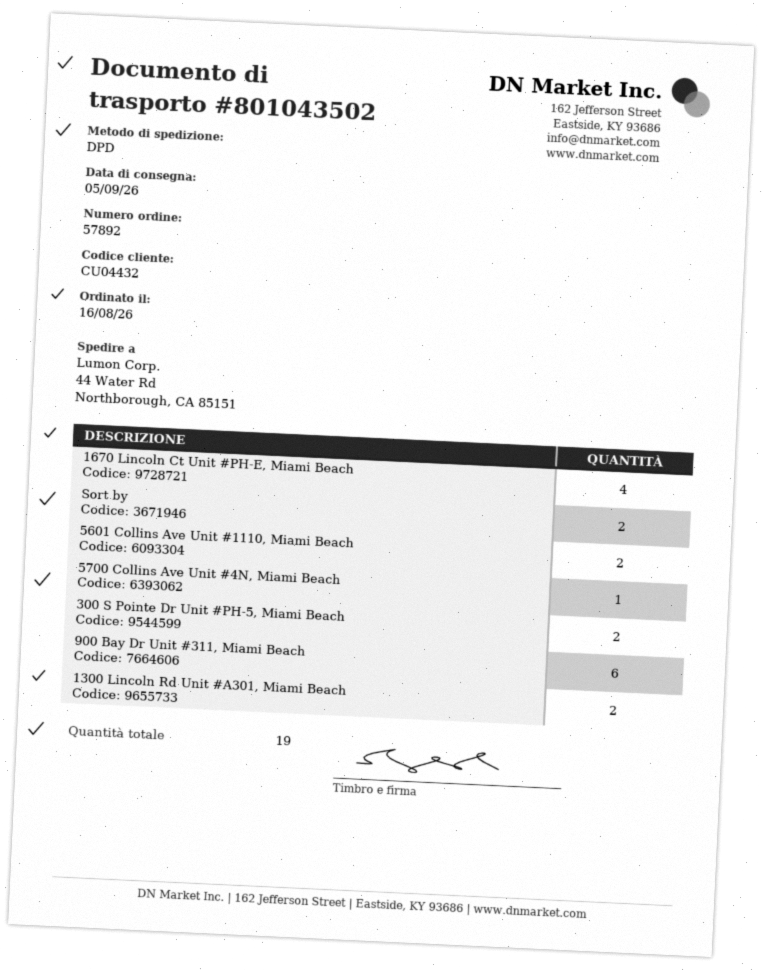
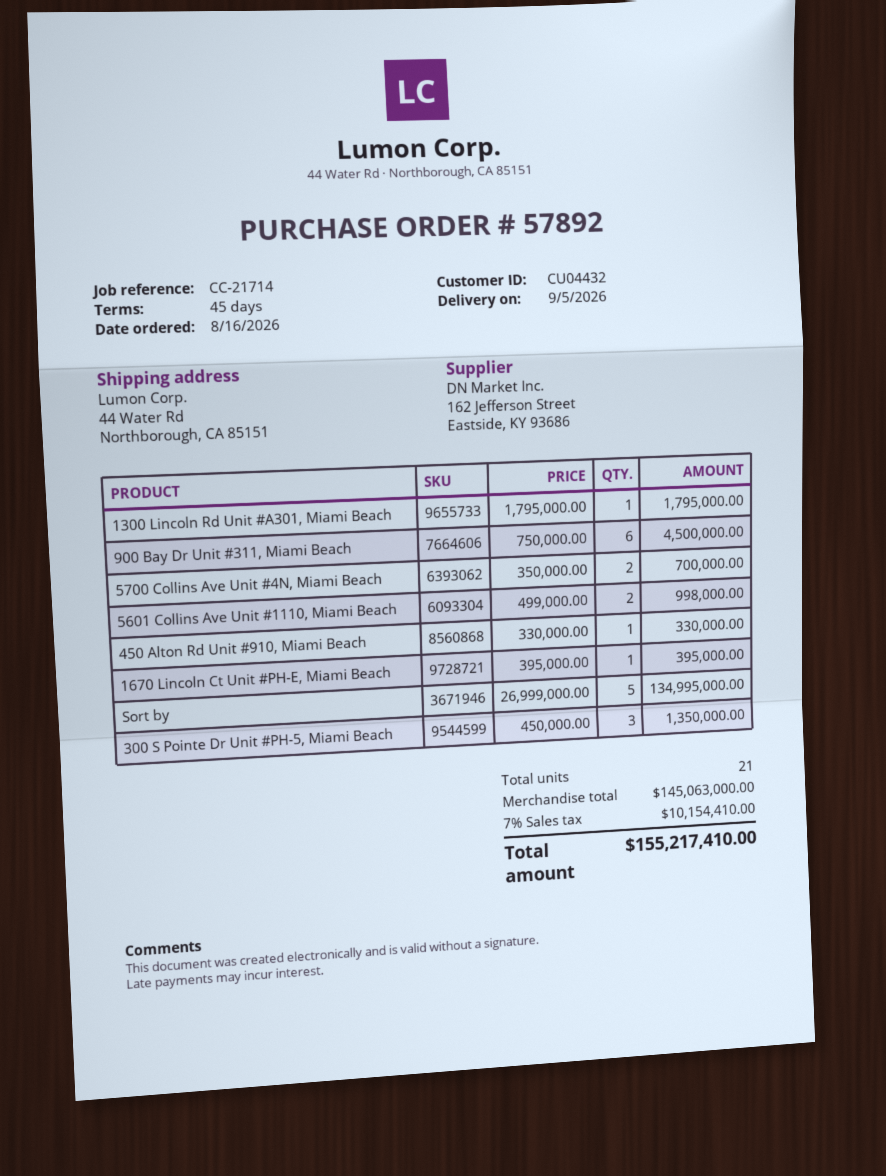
1670 Lincoln Ct Unit #PH-E, Miami Beach: 4 -> 1
Sort by: 2 -> 5
5700 Collins Ave Unit #4N, Miami Beach: 1 -> 2
300 S Pointe Dr Unit #PH-5, Miami Beach: 2 -> 3
1300 Lincoln Rd Unit #A301, Miami Beach: 2 -> 1
450 Alton Rd Unit #910, Miami Beach: none -> 1
total quantity: 19 -> 21

